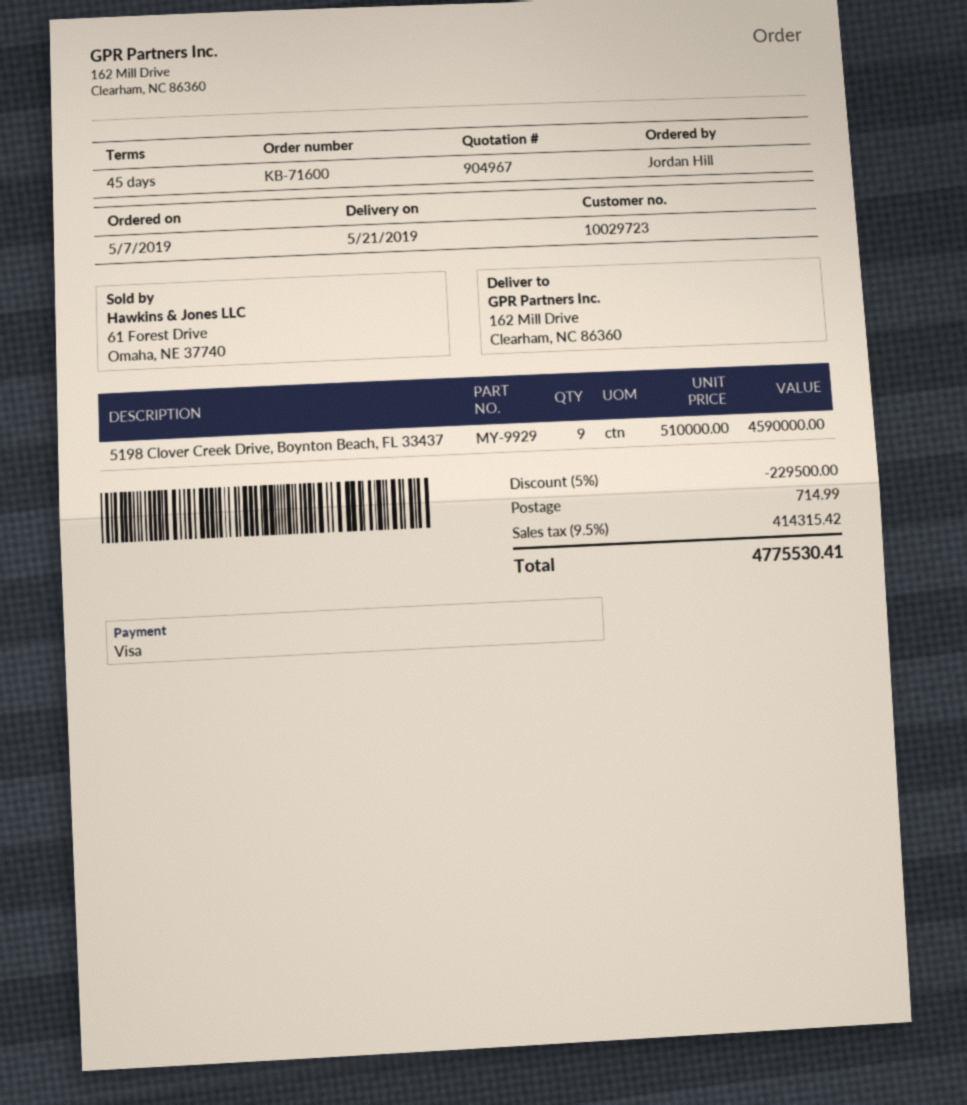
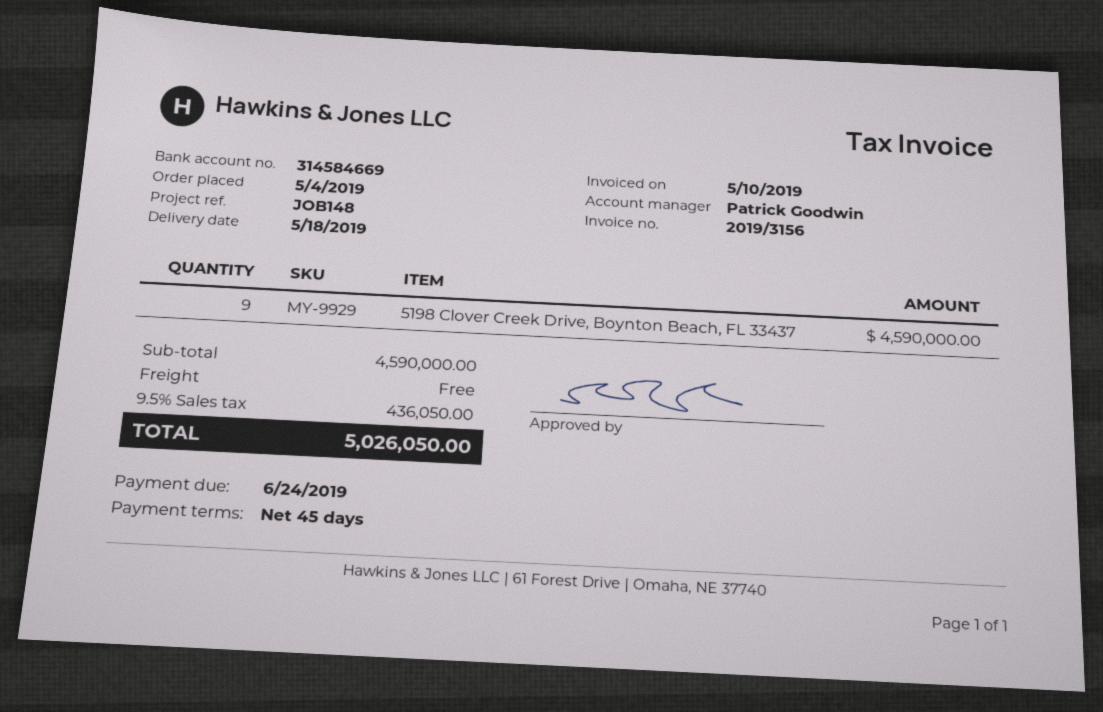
order date: 2019-05-07 -> 2019-05-04
delivery date: 2019-05-21 -> 2019-05-18
discount: 5% = 229500.00 -> none
shipping: 714.99 -> 0.00
tax: 9.5% = 414315.42 -> 9.5% = 436050.00
total: 4775530.41 -> 5026050.00

